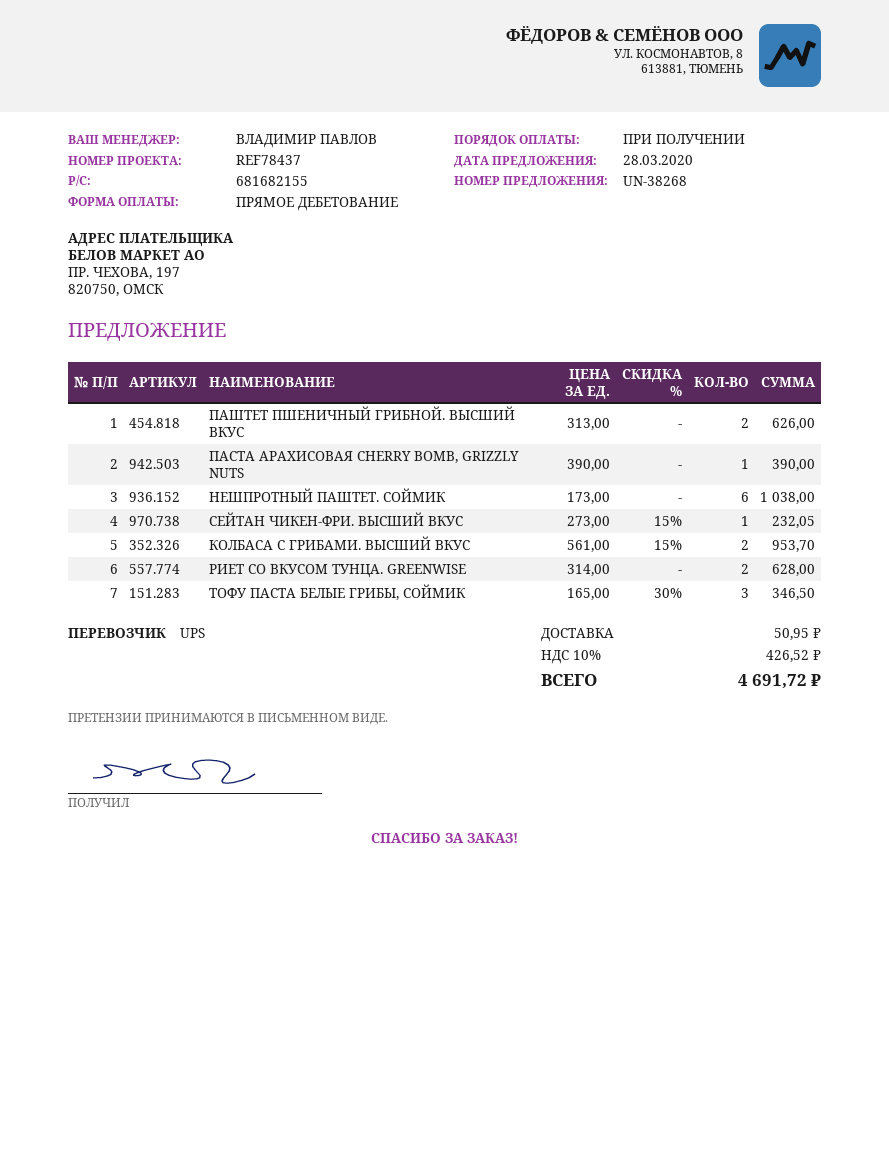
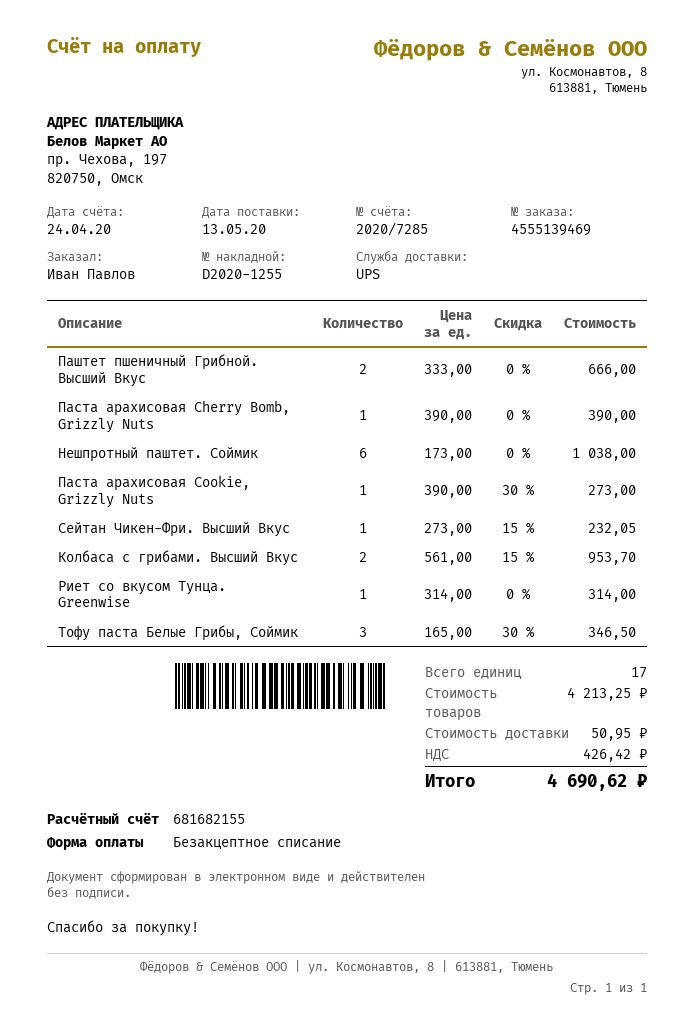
ПАШТЕТ ПШЕНИЧНЫЙ ГРИБНОЙ. ВЫСШИЙ ВКУС: 2 x 313.00 = 626.00 -> 2 x 333.00 = 666.00
РИЕТ СО ВКУСОМ ТУНЦА. GREENWISE: 2 x 314.00 = 628.00 -> 1 x 314.00 = 314.00
Паста арахисовая Cookie, Grizzly Nuts: none -> 1 x 390.00 - 30% = 273.00
tax: 426.52 -> 426.42
total: 4691.72 -> 4690.62

